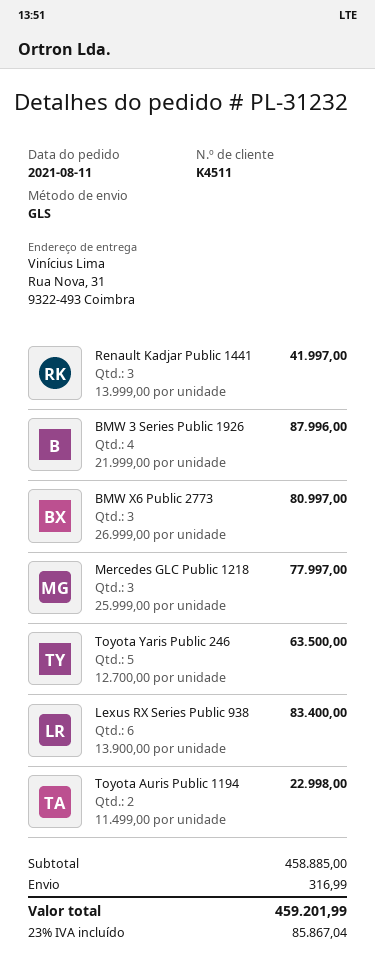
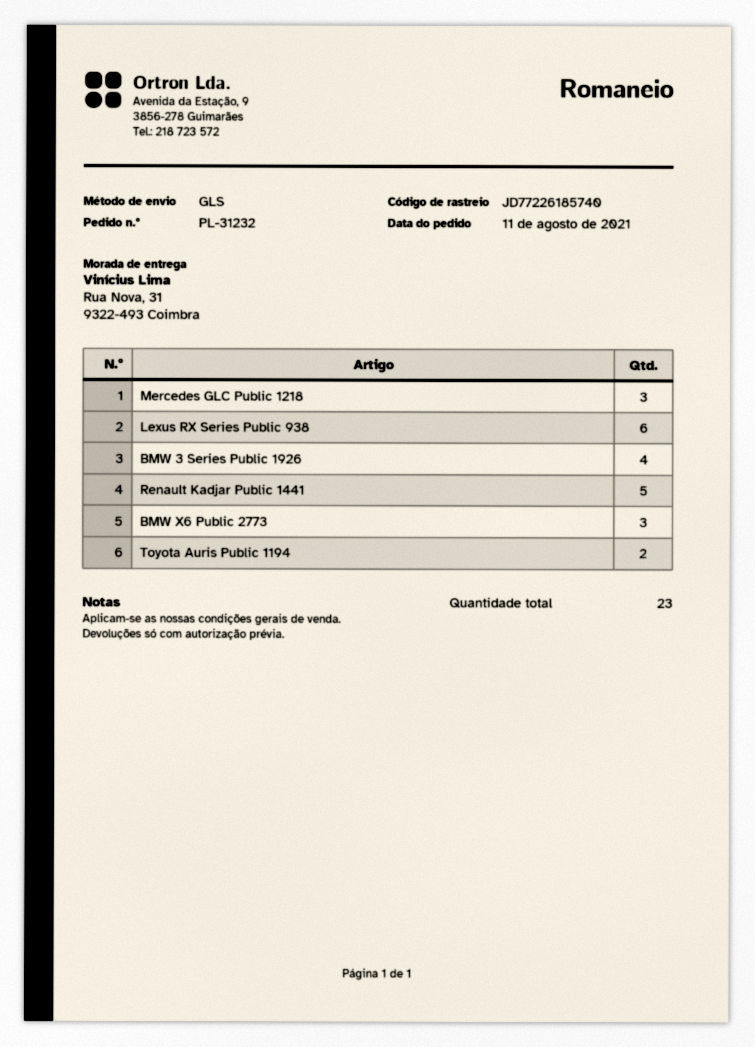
Renault Kadjar Public 1441: 3 -> 5
Toyota Yaris Public 246: 5 -> none

